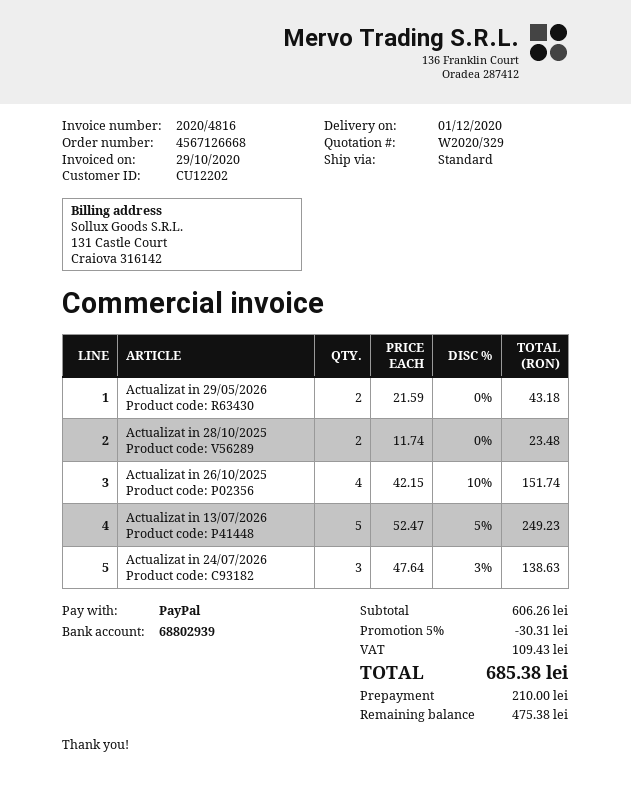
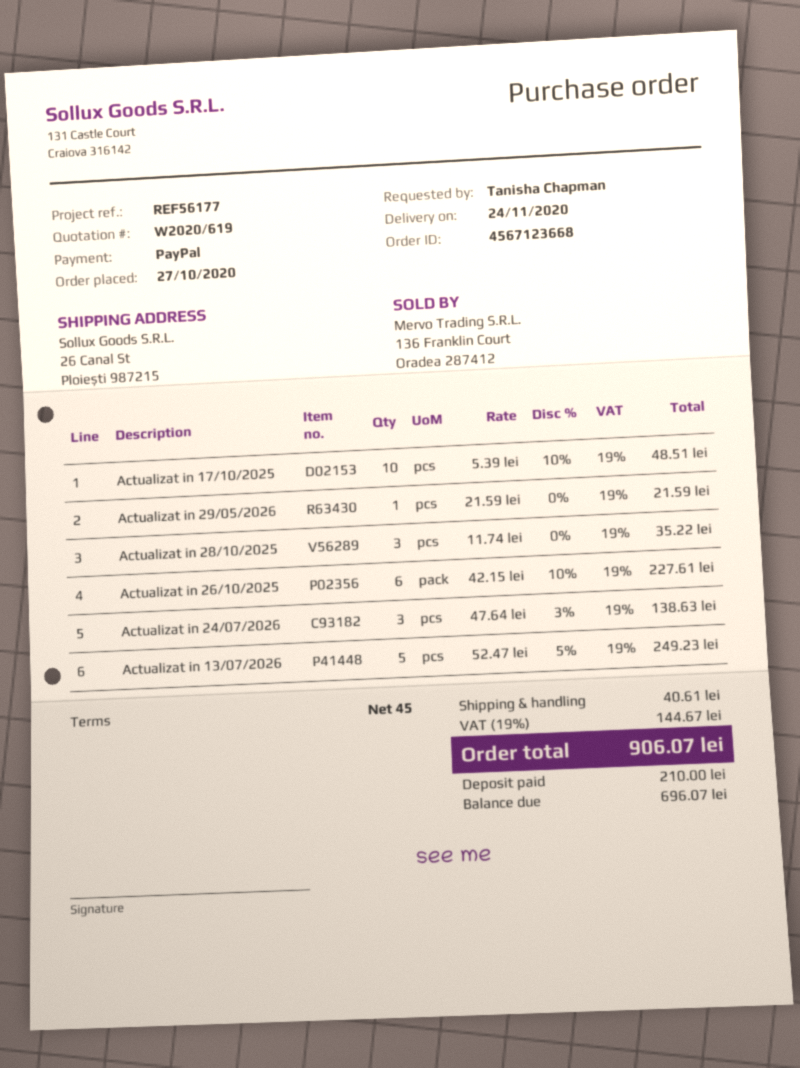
quote number: W2020/329 -> W2020/619
order number: 4567126668 -> 4567123668
delivery date: 2020-12-01 -> 2020-11-24
Actualizat in 29/05/2026: 2 x 21.59 = 43.18 -> 1 x 21.59 = 21.59
Actualizat in 28/10/2025: 2 x 11.74 = 23.48 -> 3 x 11.74 = 35.22
Actualizat in 26/10/2025: 4 x 42.15 - 10% = 151.74 -> 6 x 42.15 - 10% = 227.61
Actualizat in 17/10/2025: none -> 10 x 5.39 - 10% = 48.51
discount: 5% = 30.31 -> none
shipping: none -> 40.61
tax: 109.43 -> 144.67
total: 685.38 -> 906.07
balance: 475.38 -> 696.07

